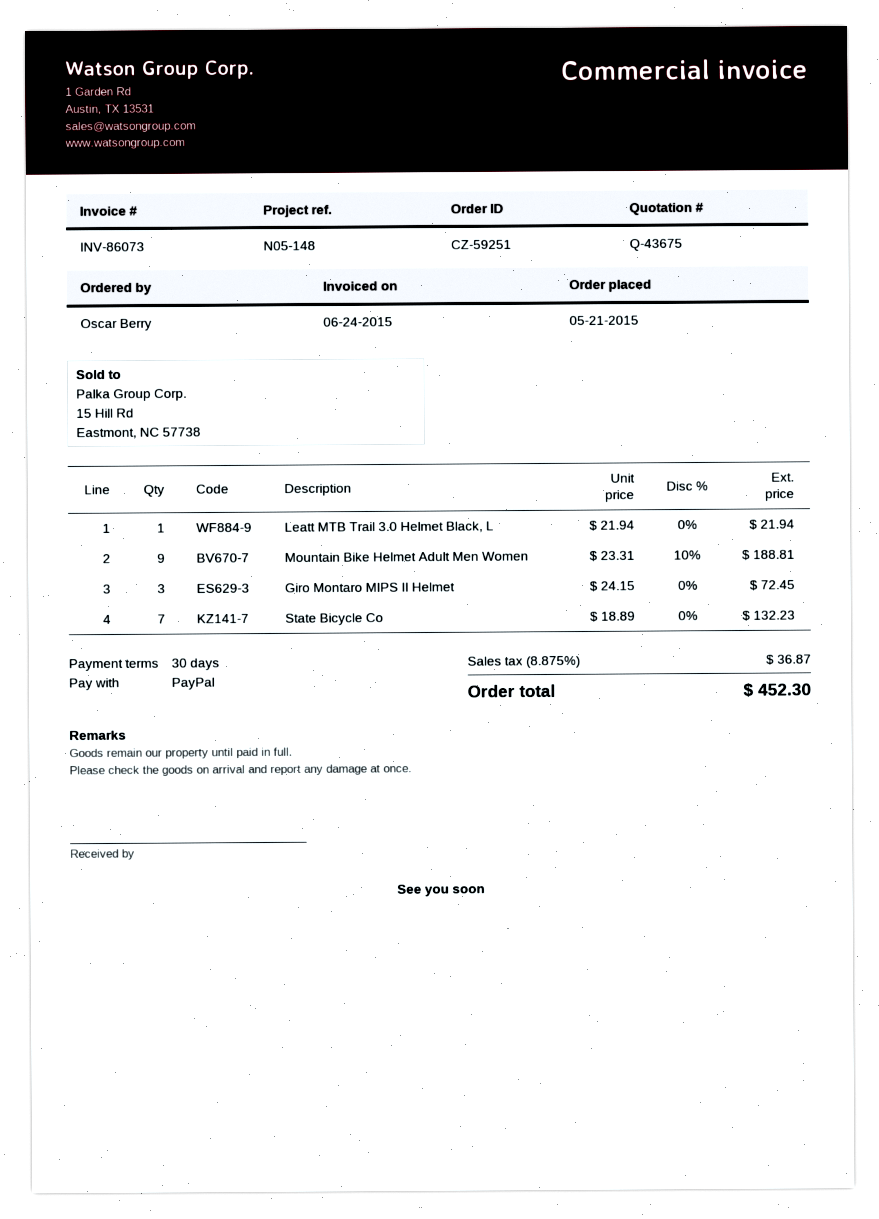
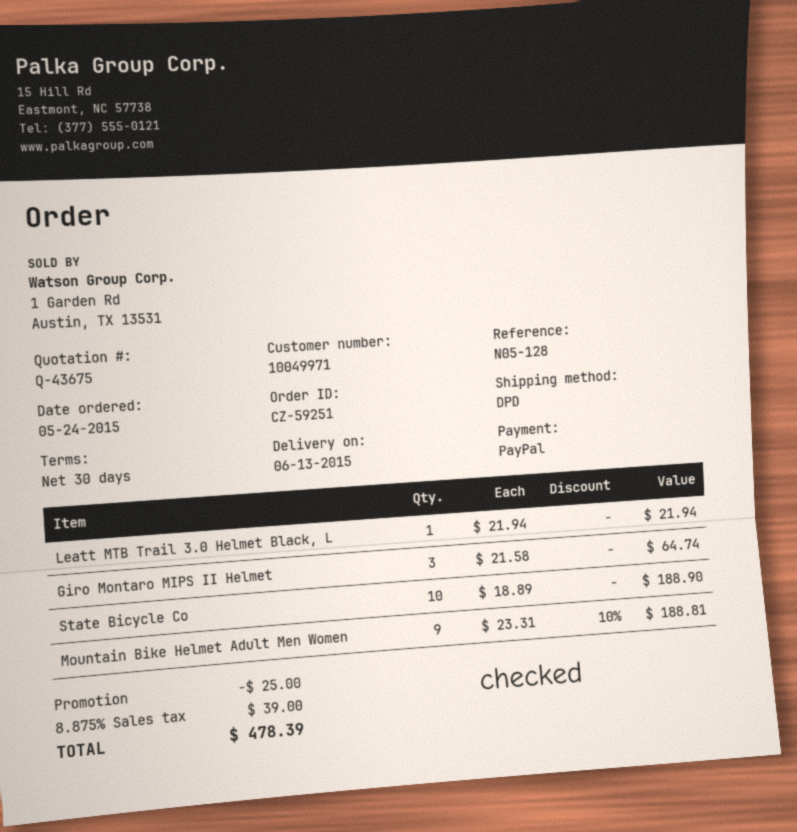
order date: 2015-05-21 -> 2015-05-24
reference: N05-148 -> N05-128
Giro Montaro MIPS II Helmet: 3 x 24.15 = 72.45 -> 3 x 21.58 = 64.74
State Bicycle Co: 7 x 18.89 = 132.23 -> 10 x 18.89 = 188.90
discount: none -> 25.00
tax: 8.875% = 36.87 -> 8.875% = 39.00
total: 452.30 -> 478.39

